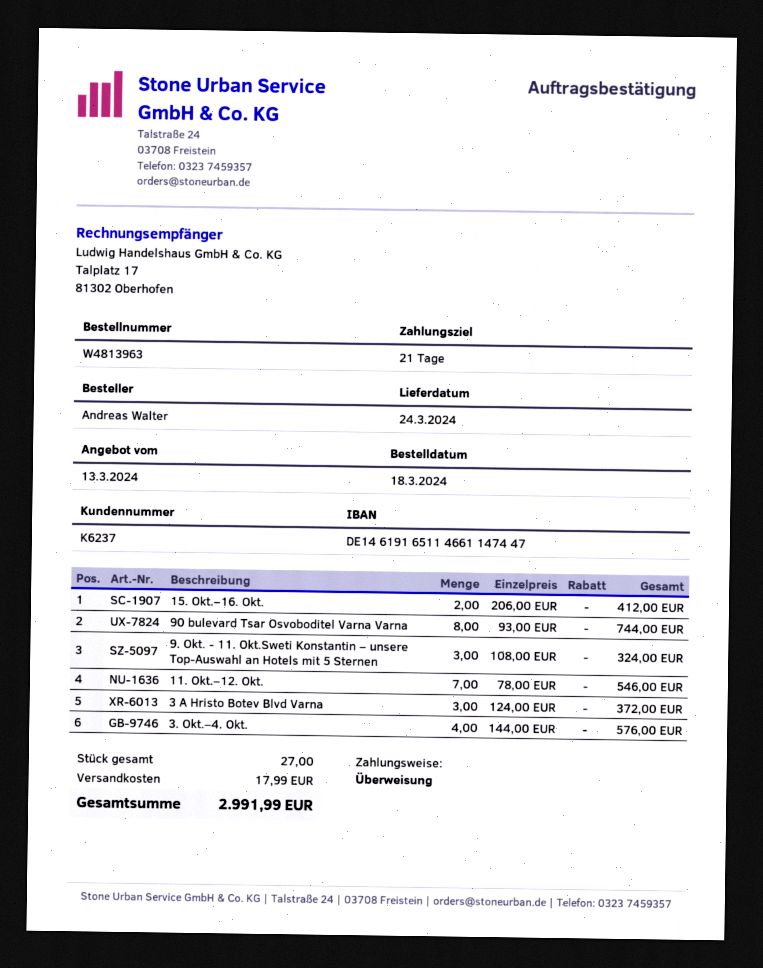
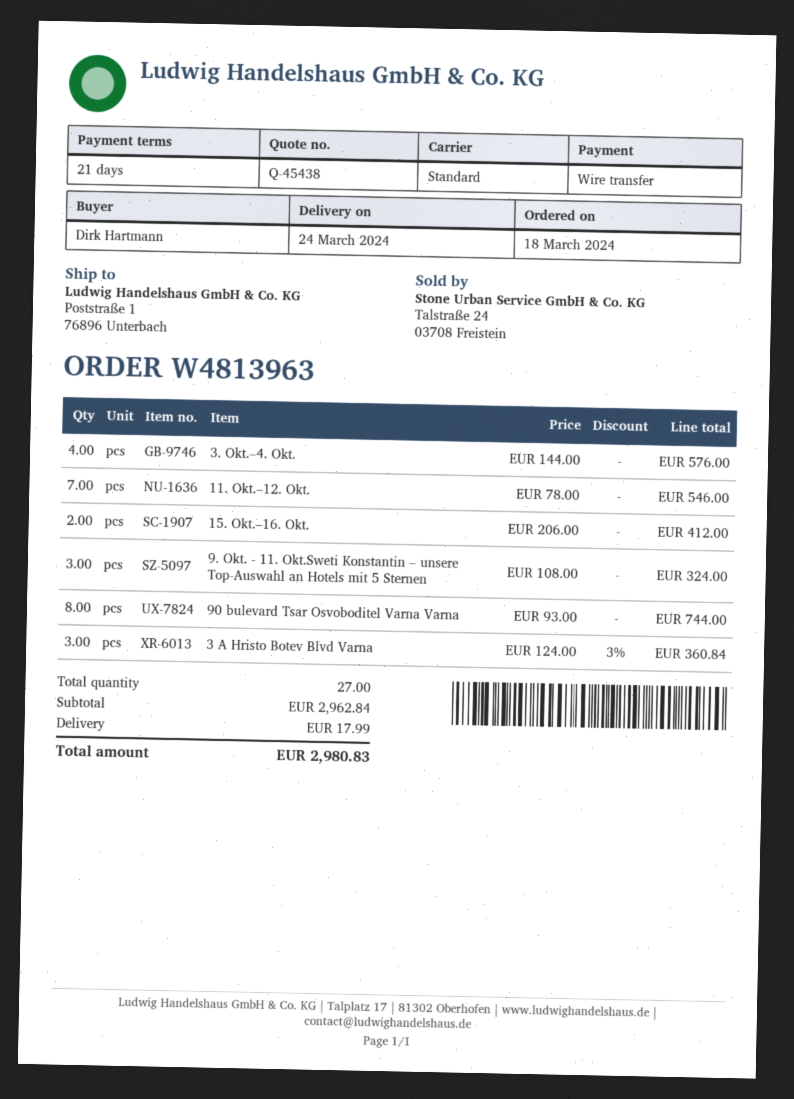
ordered by: Andreas Walter -> Dirk Hartmann
3 A Hristo Botev Blvd Varna: 3 x 124.00 = 372.00 -> 3 x 124.00 - 3% = 360.84
total: 2991.99 -> 2980.83

